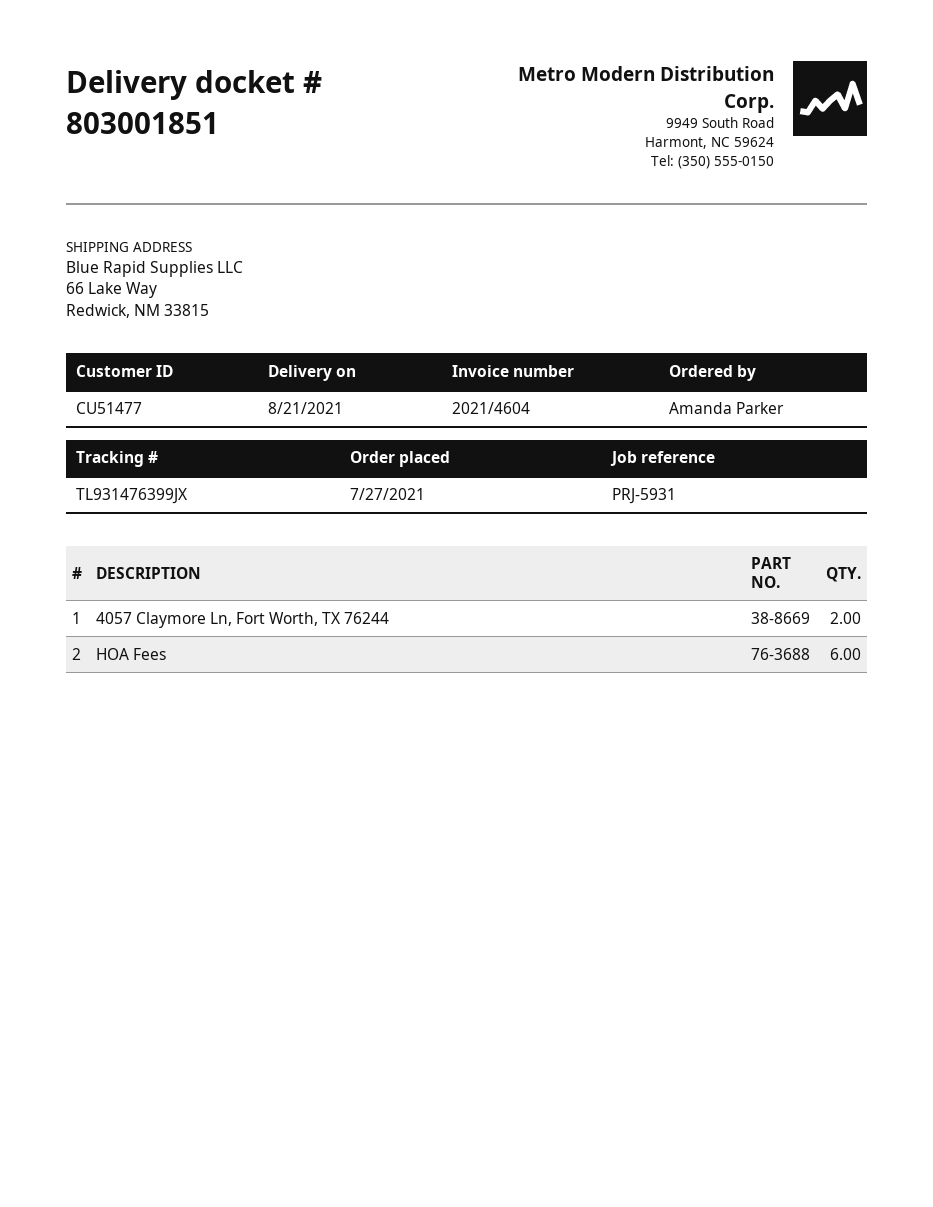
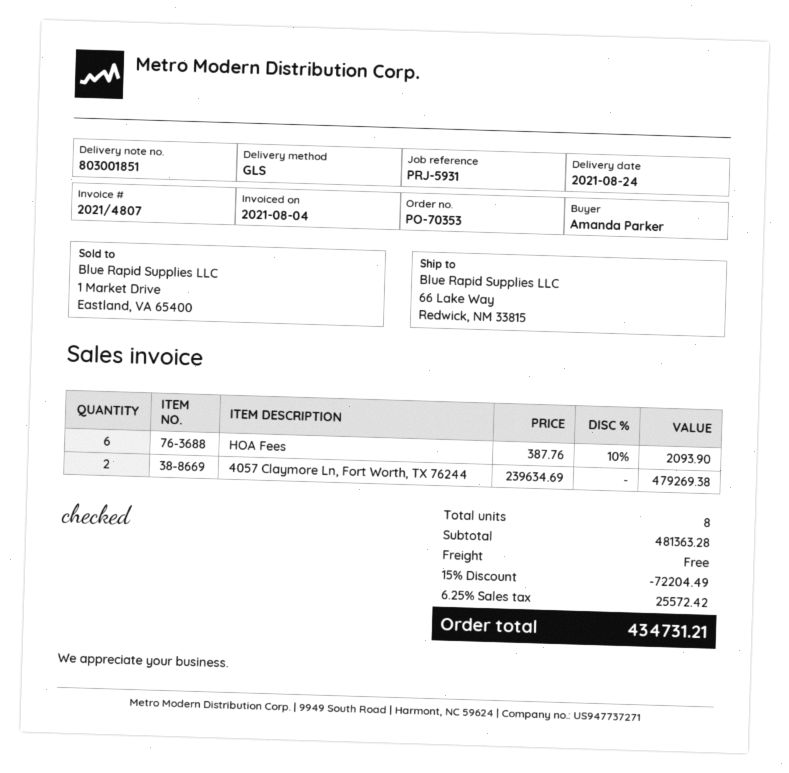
delivery date: 2021-08-21 -> 2021-08-24
invoice number: 2021/4604 -> 2021/4807

